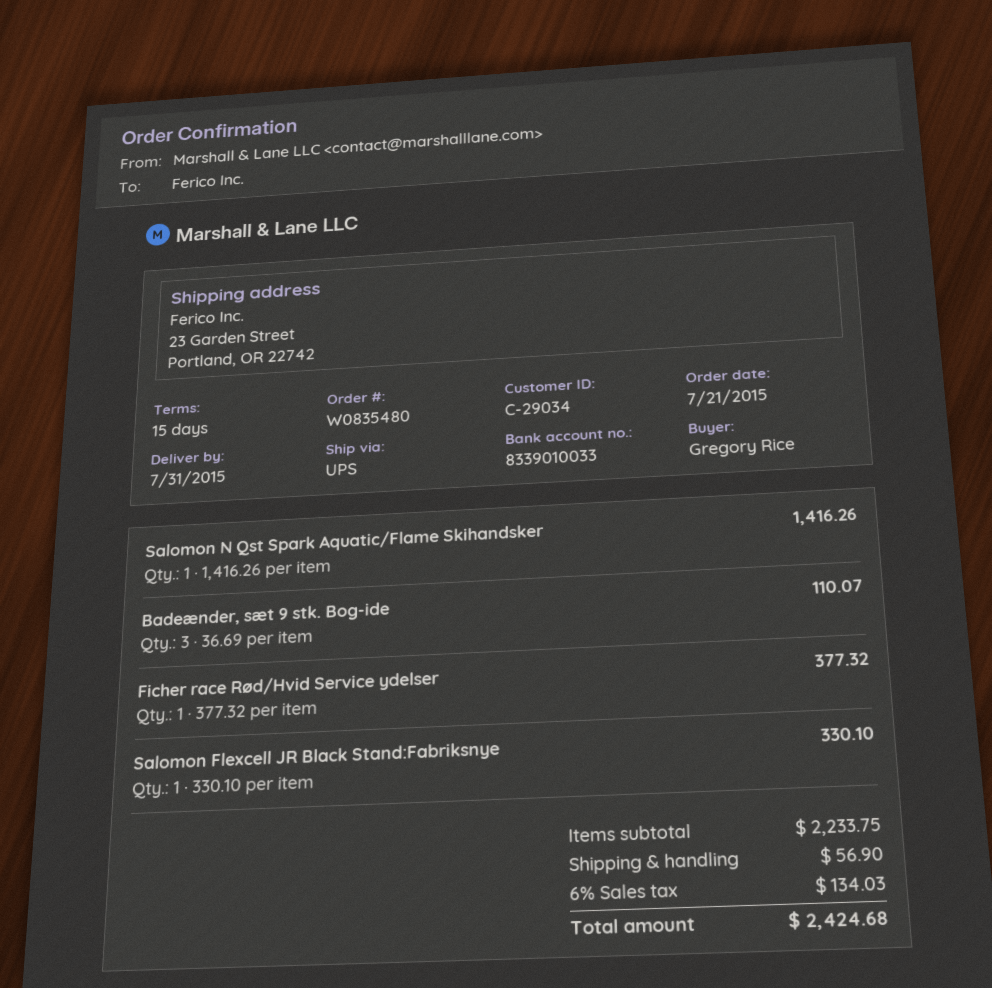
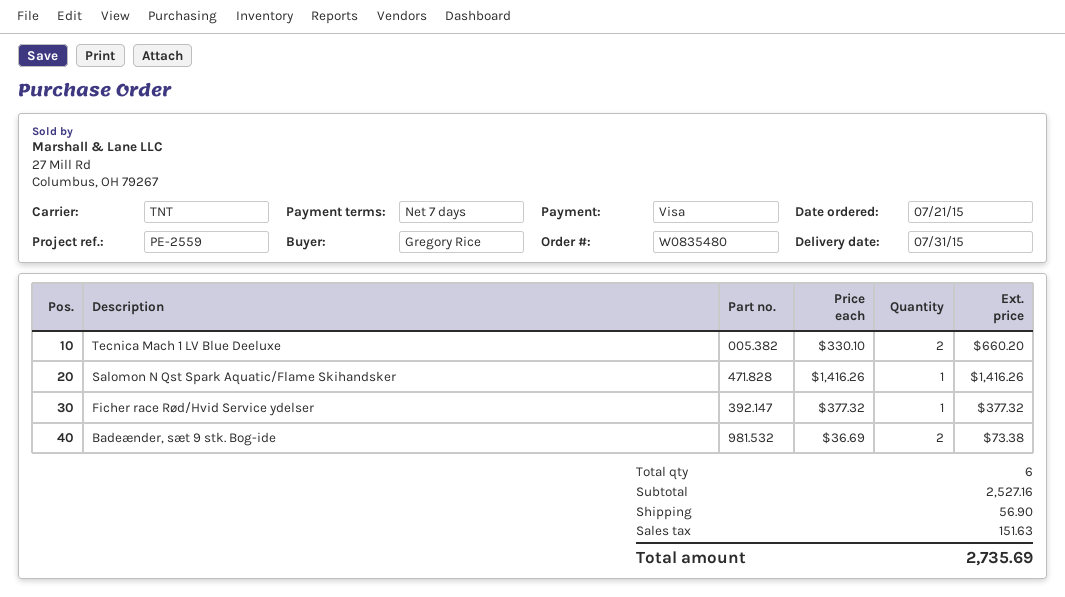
payment terms: 15 days -> 7 days
shipping method: UPS -> TNT
Badeænder, sæt 9 stk. Bog-ide: 3 x 36.69 = 110.07 -> 2 x 36.69 = 73.38
Salomon Flexcell JR Black Stand:Fabriksnye: 1 x 330.10 = 330.10 -> none
Tecnica Mach 1 LV Blue Deeluxe: none -> 2 x 330.10 = 660.20
subtotal: 2233.75 -> 2527.16
tax: 134.03 -> 151.63
total: 2424.68 -> 2735.69

